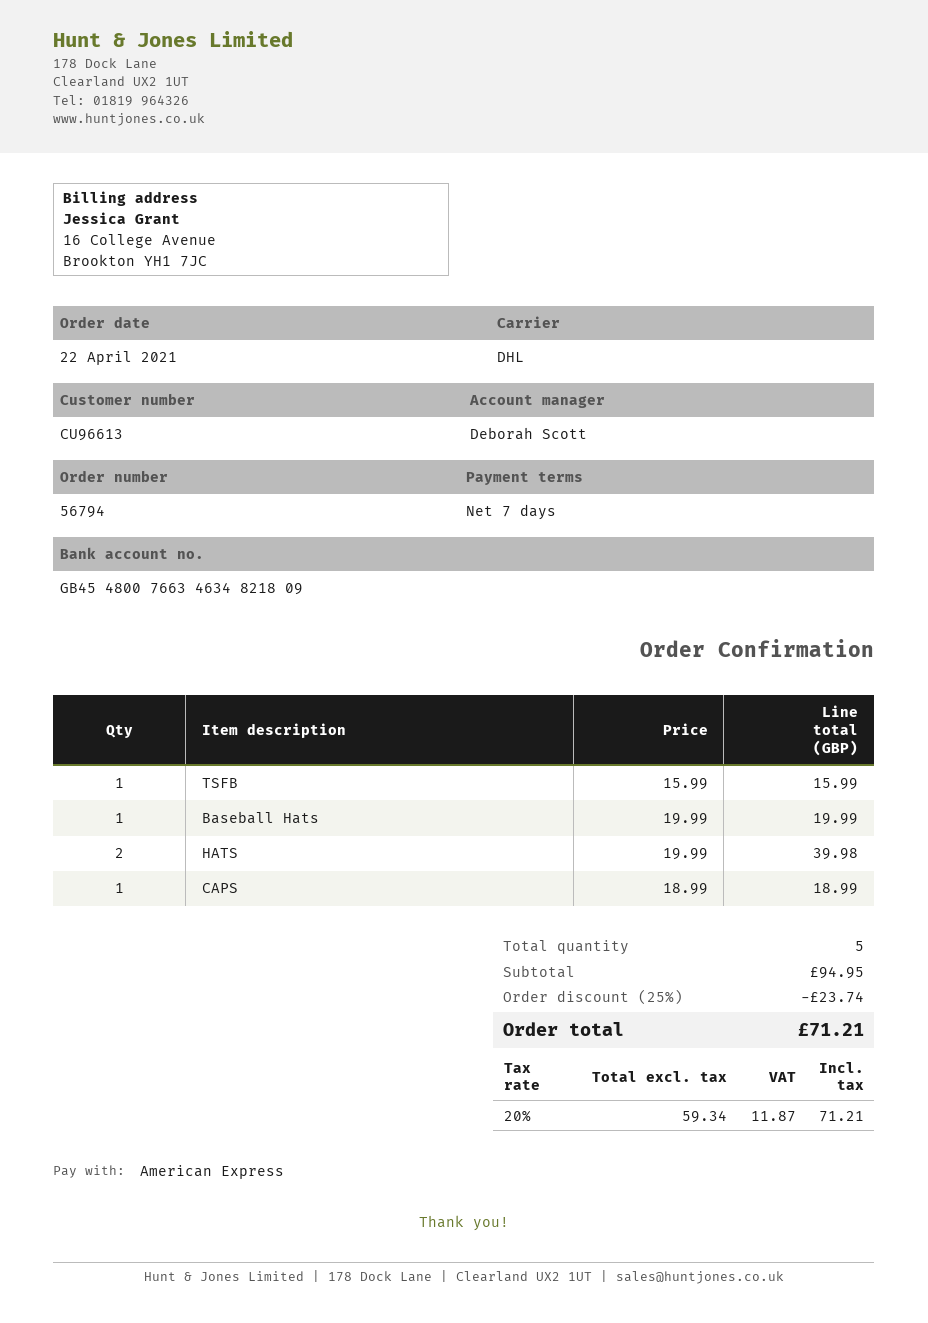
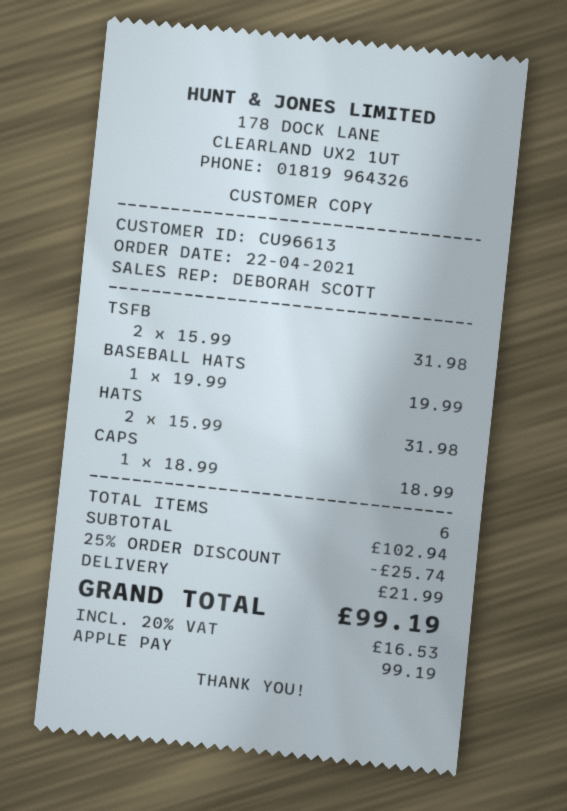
payment method: American Express -> Apple Pay
TSFB: 1 x 15.99 = 15.99 -> 2 x 15.99 = 31.98
HATS: 2 x 19.99 = 39.98 -> 2 x 15.99 = 31.98
total quantity: 5 -> 6
subtotal: 94.95 -> 102.94
discount: 25% = 23.74 -> 25% = 25.74
shipping: none -> 21.99
tax: 20% = 11.87 -> 20% = 16.53
total: 71.21 -> 99.19

